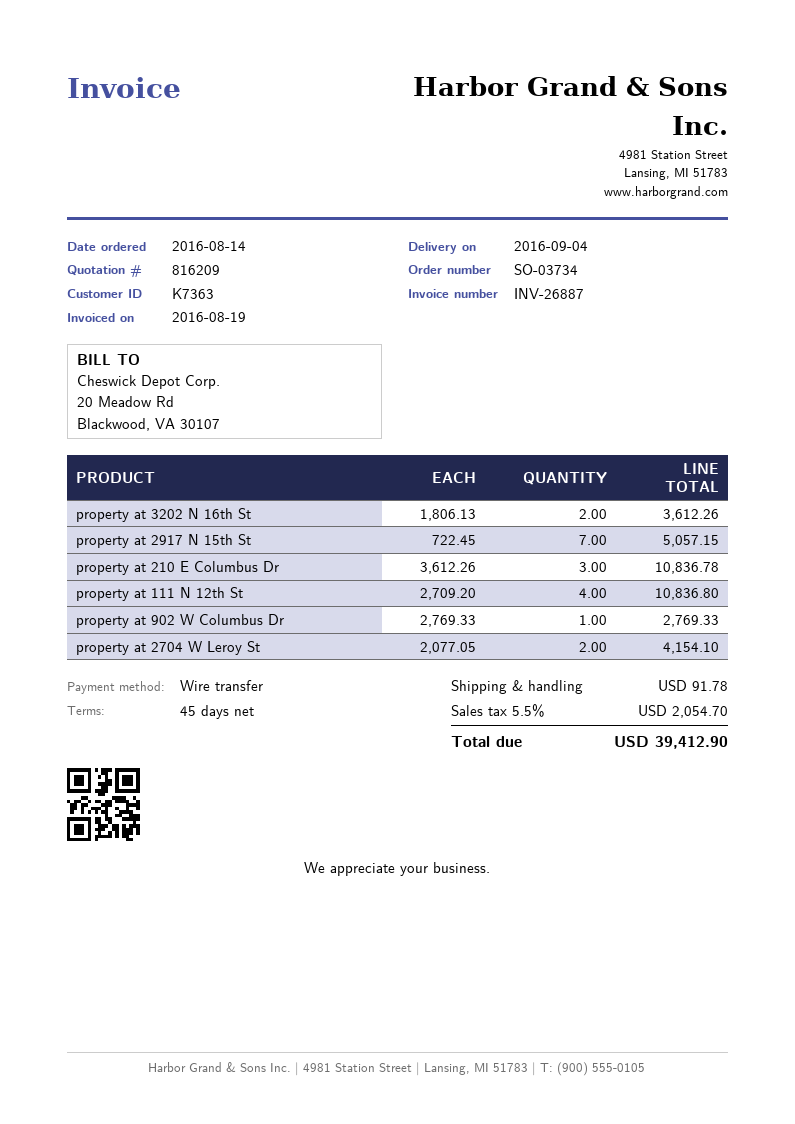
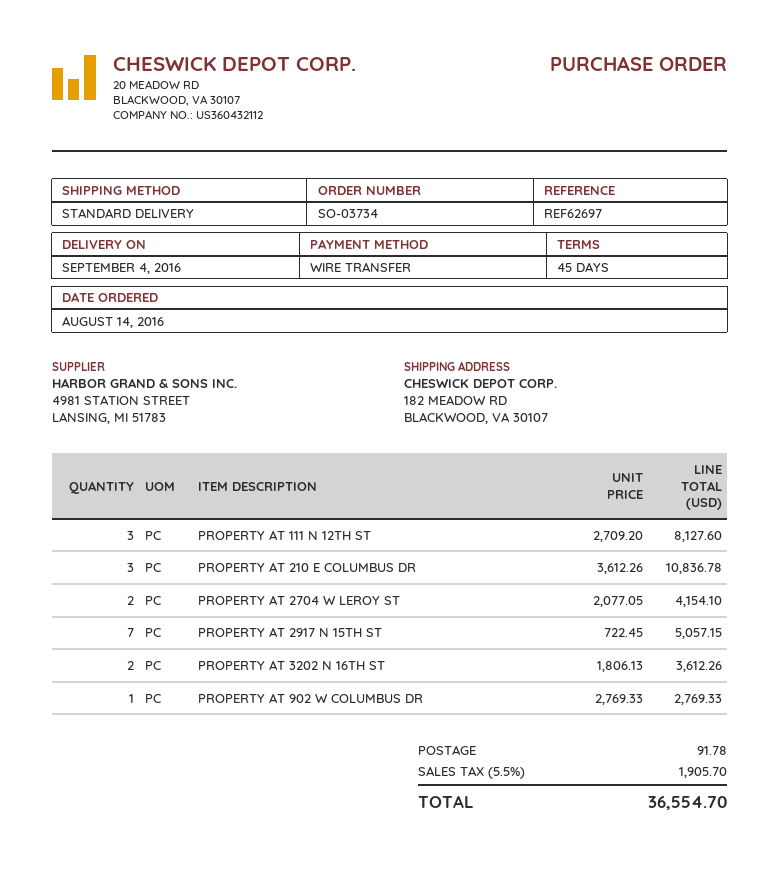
property at 111 N 12th St: 4 x 2709.20 = 10836.80 -> 3 x 2709.20 = 8127.60
tax: 5.5% = 2054.70 -> 5.5% = 1905.70
total: 39412.90 -> 36554.70

